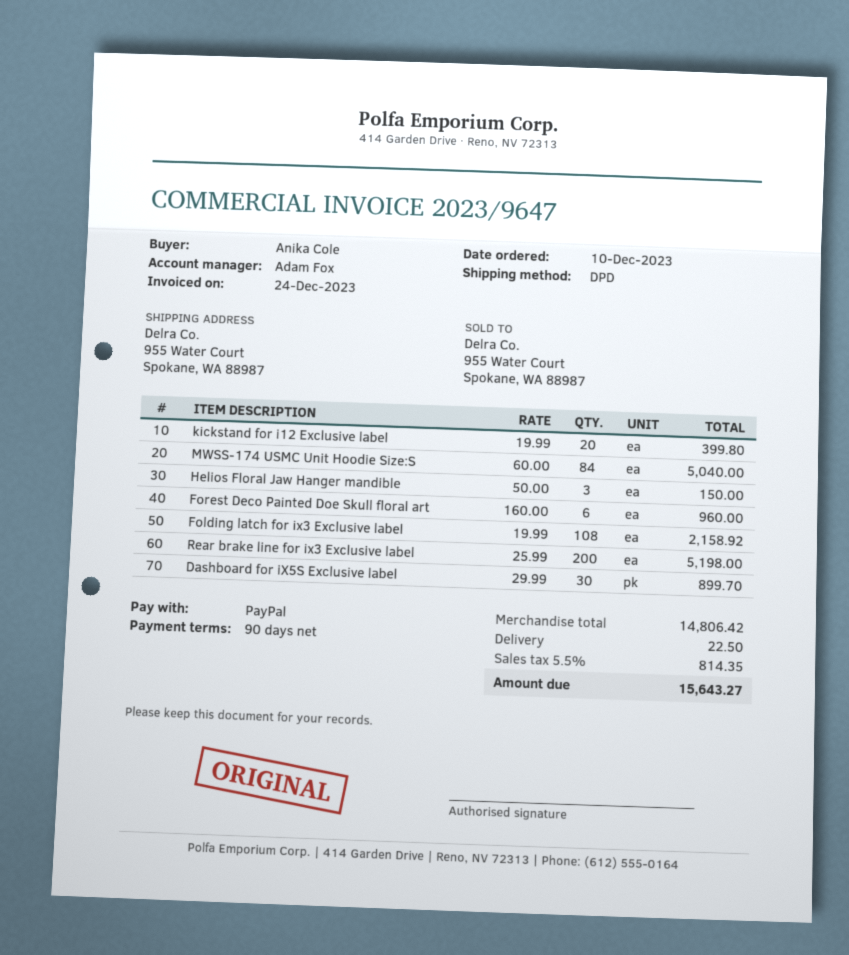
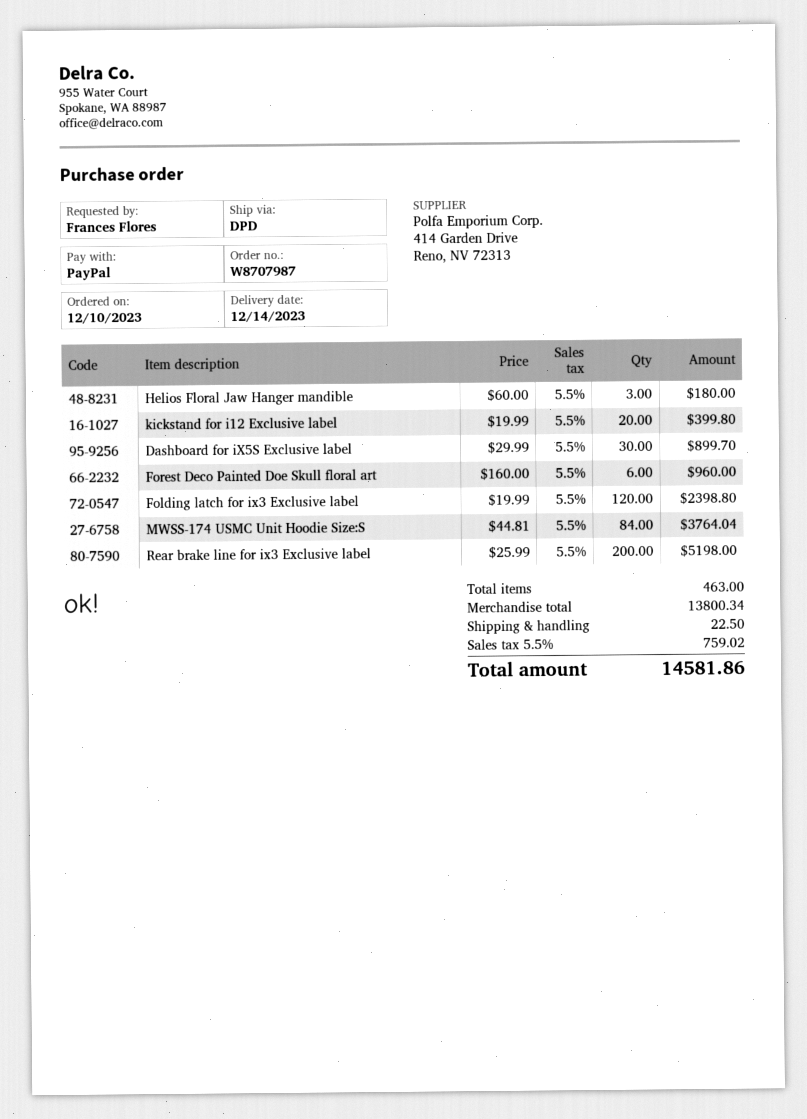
ordered by: Anika Cole -> Frances Flores
MWSS-174 USMC Unit Hoodie Size:S: 84 x 60.00 = 5040.00 -> 84 x 44.81 = 3764.04
Helios Floral Jaw Hanger mandible: 3 x 50.00 = 150.00 -> 3 x 60.00 = 180.00
Folding latch for ix3 Exclusive label: 108 x 19.99 = 2158.92 -> 120 x 19.99 = 2398.80
subtotal: 14806.42 -> 13800.34
tax: 5.5% = 814.35 -> 5.5% = 759.02
total: 15643.27 -> 14581.86

